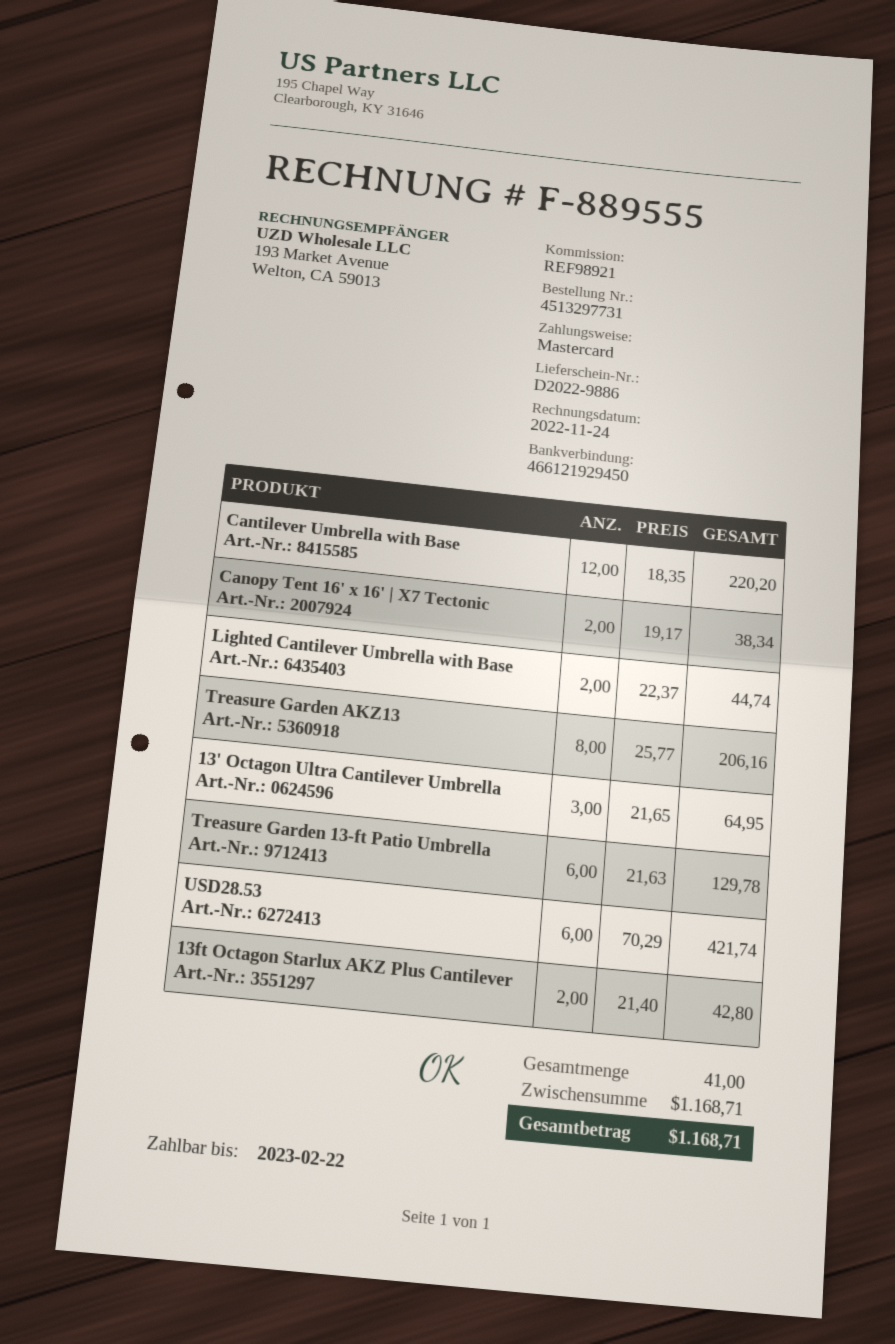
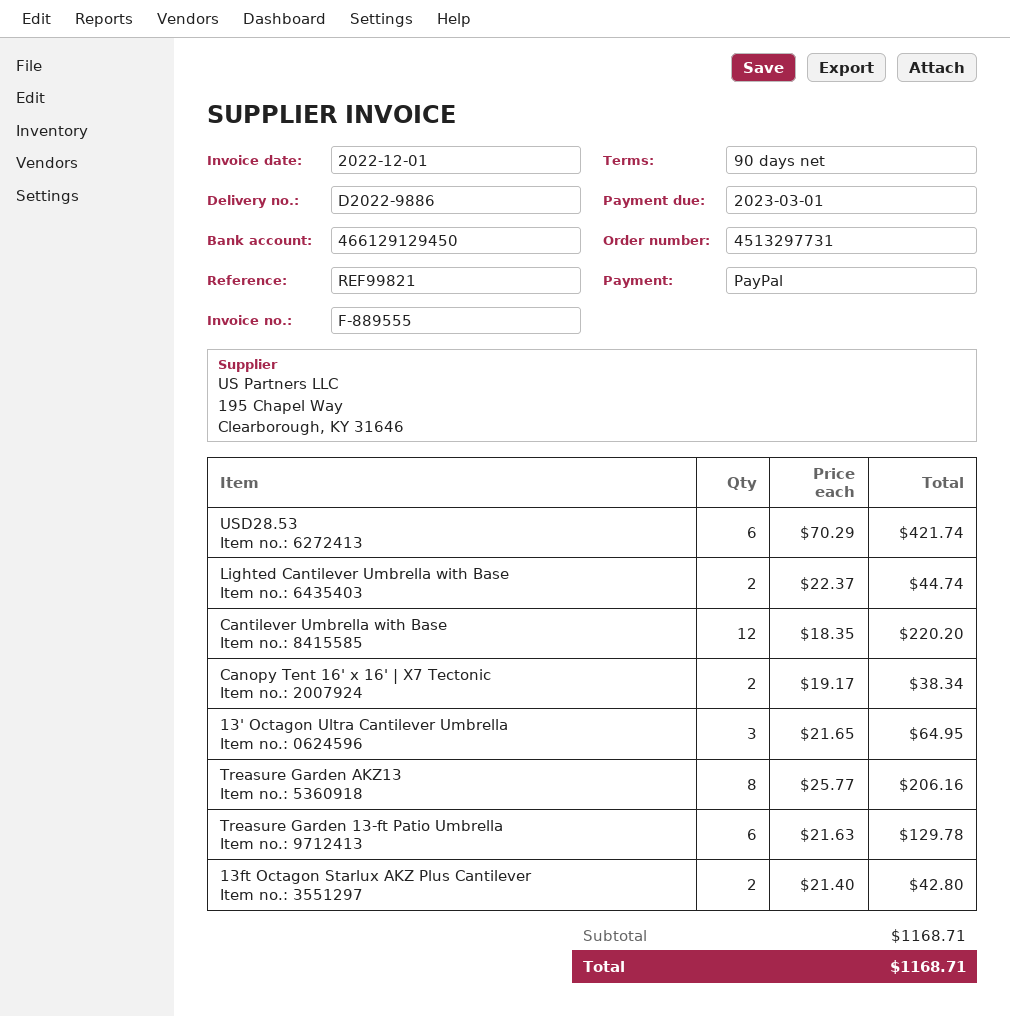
invoice date: 2022-11-24 -> 2022-12-01
due date: 2023-02-22 -> 2023-03-01
reference: REF98921 -> REF99821
payment method: Mastercard -> PayPal
bank account: 466121929450 -> 466129129450

